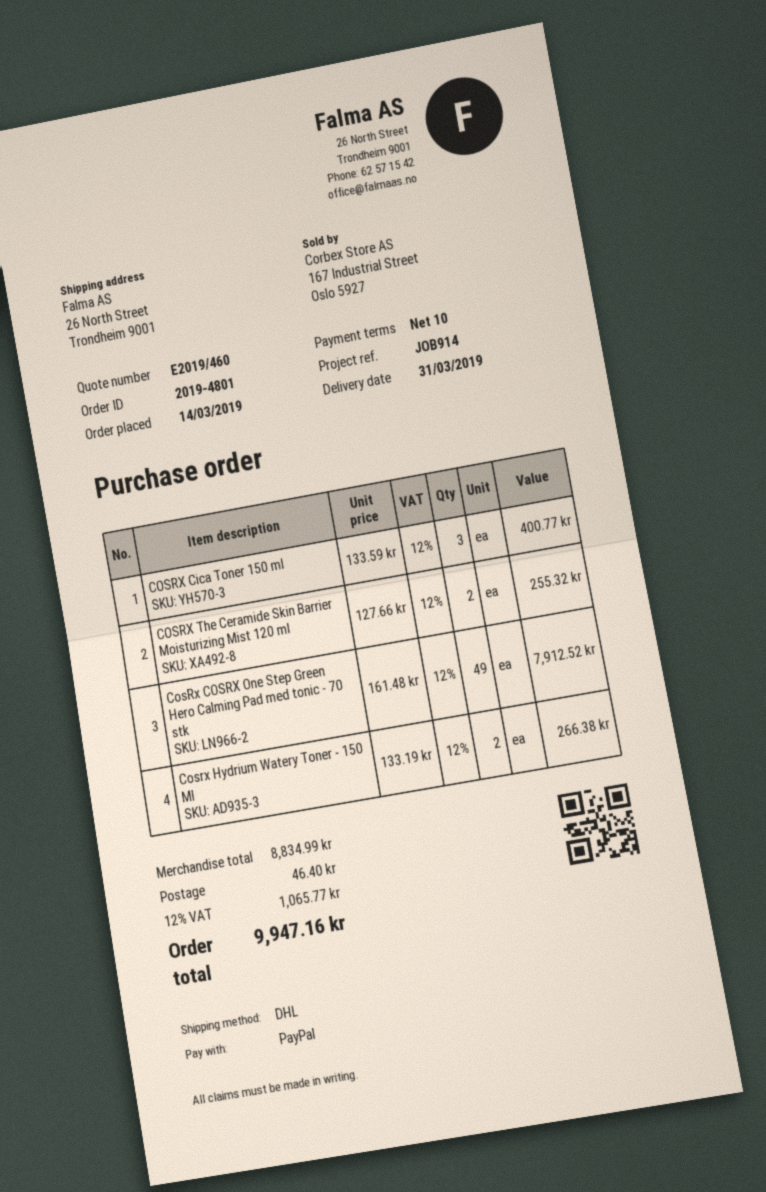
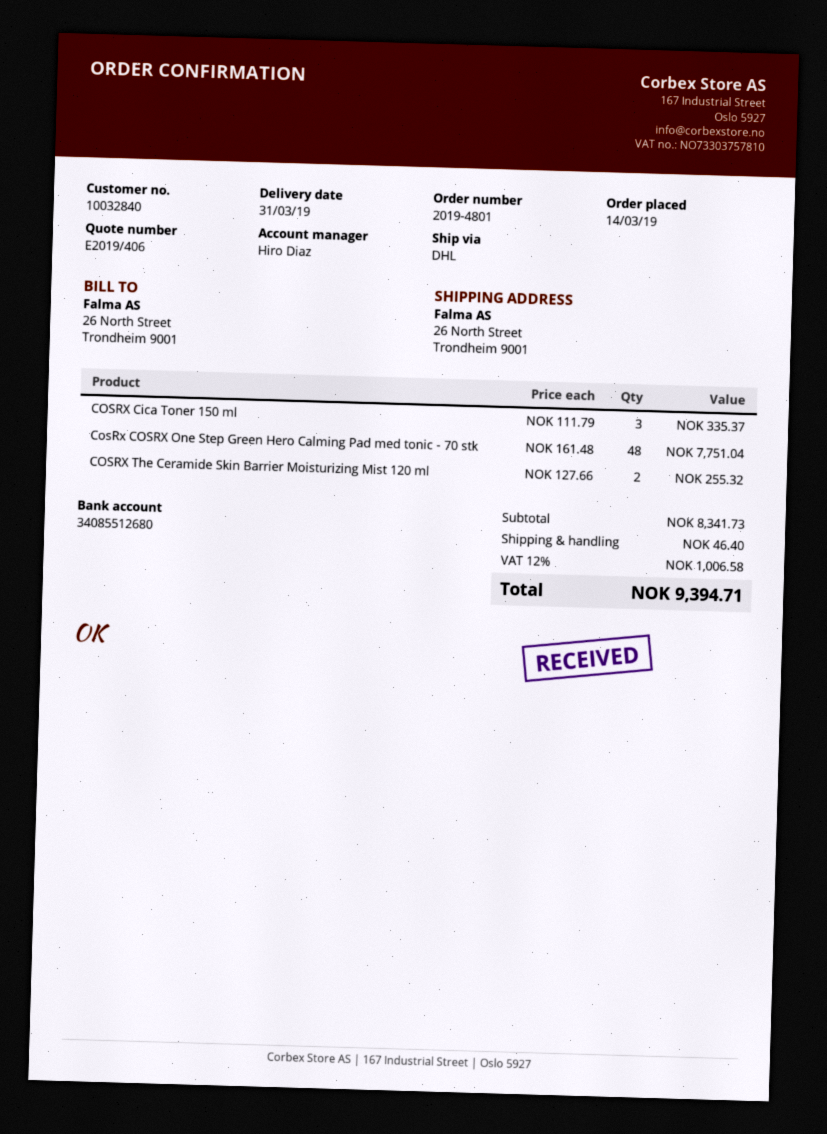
quote number: E2019/460 -> E2019/406
COSRX Cica Toner 150 ml: 3 x 133.59 = 400.77 -> 3 x 111.79 = 335.37
CosRx COSRX One Step Green Hero Calming Pad med tonic - 70 stk: 49 x 161.48 = 7912.52 -> 48 x 161.48 = 7751.04
Cosrx Hydrium Watery Toner - 150 Ml: 2 x 133.19 = 266.38 -> none
subtotal: 8834.99 -> 8341.73
tax: 12% = 1065.77 -> 12% = 1006.58
total: 9947.16 -> 9394.71

